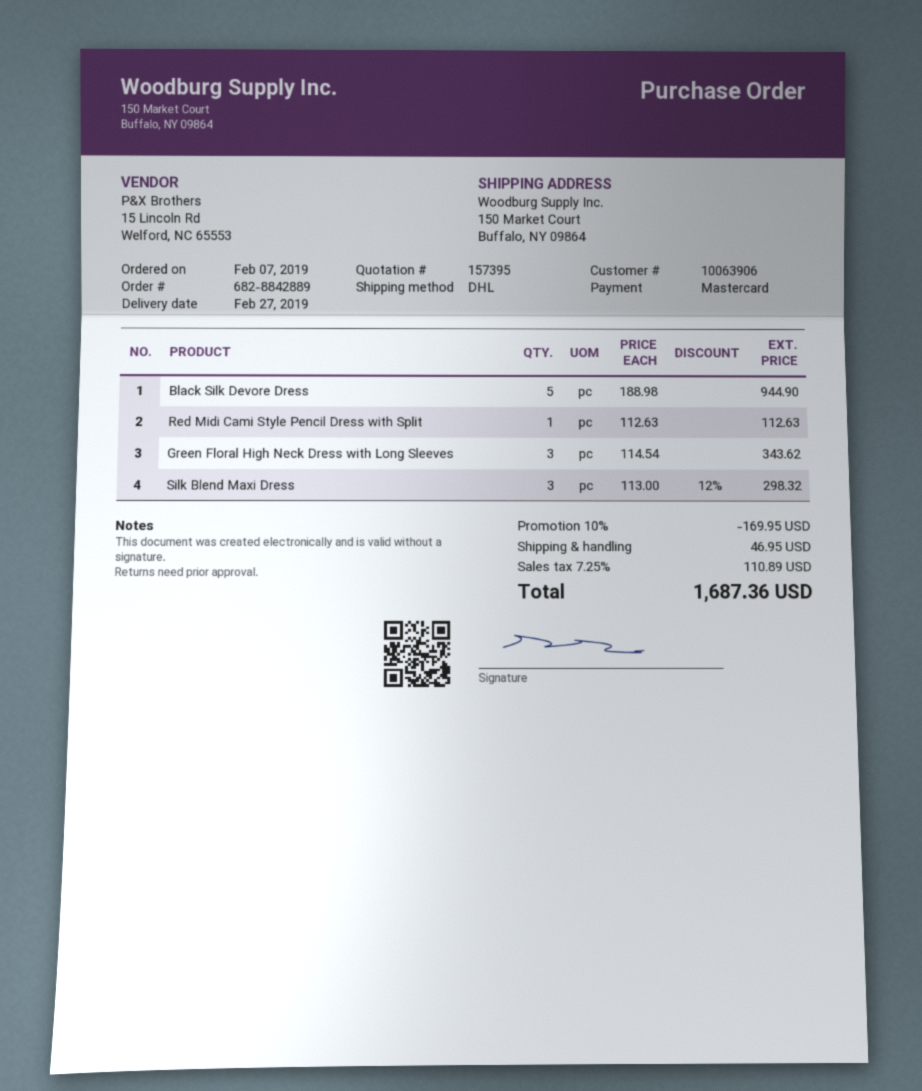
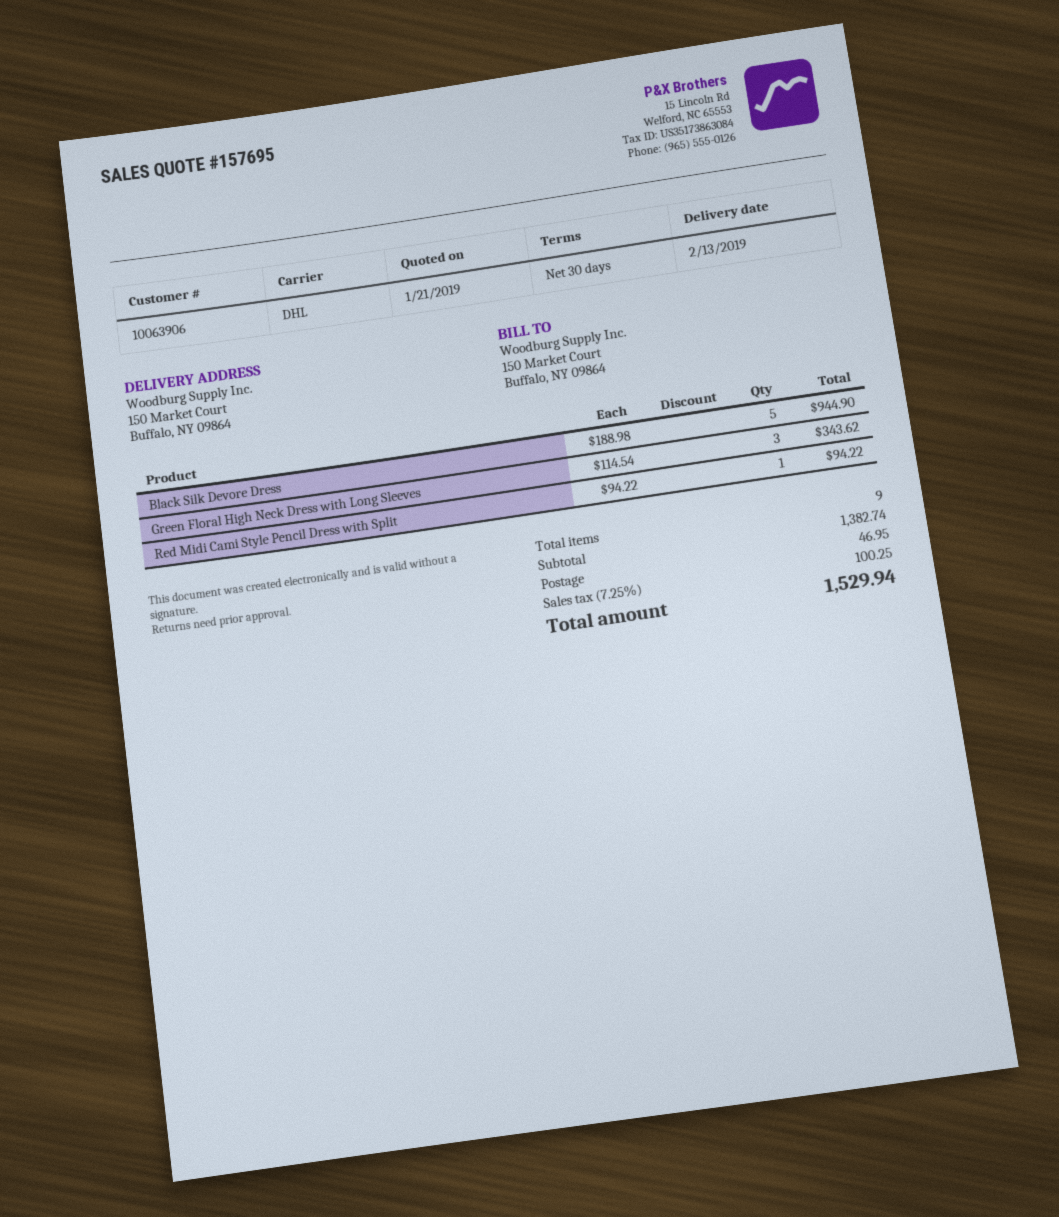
quote number: 157395 -> 157695
delivery date: 2019-02-27 -> 2019-02-13
Red Midi Cami Style Pencil Dress with Split: 1 x 112.63 = 112.63 -> 1 x 94.22 = 94.22
Silk Blend Maxi Dress: 3 x 113.00 - 12% = 298.32 -> none
discount: 10% = 169.95 -> none
tax: 7.25% = 110.89 -> 7.25% = 100.25
total: 1687.36 -> 1529.94

